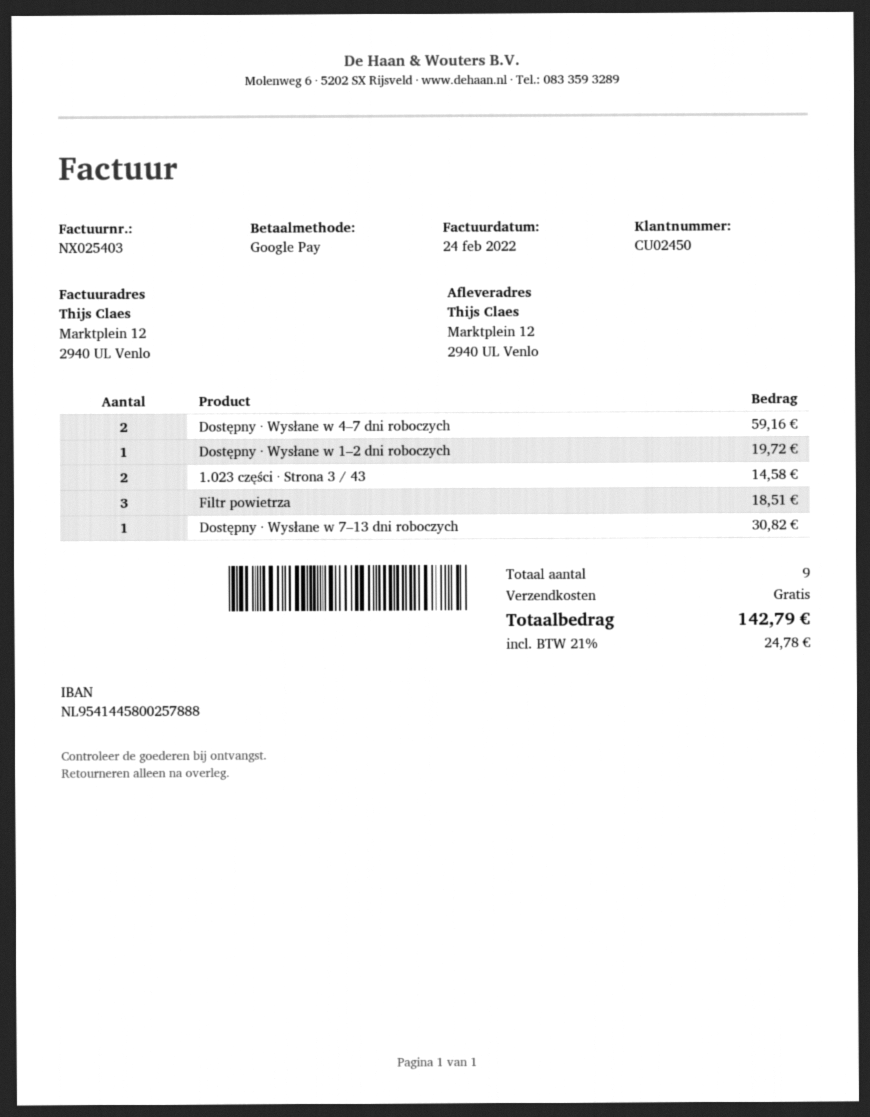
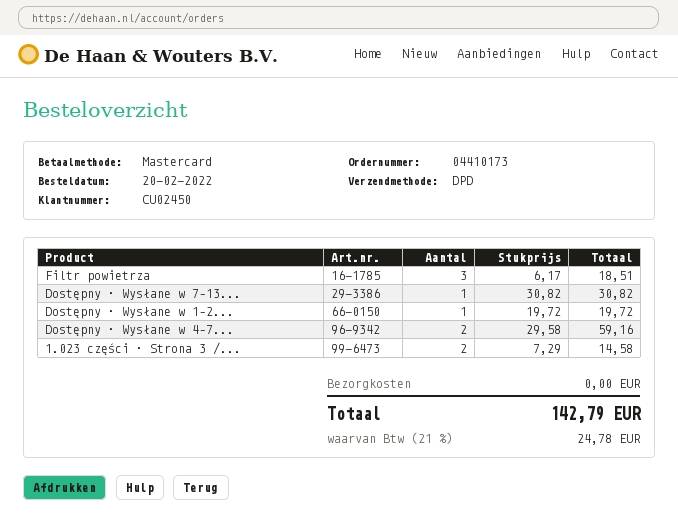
payment method: Google Pay -> Mastercard

